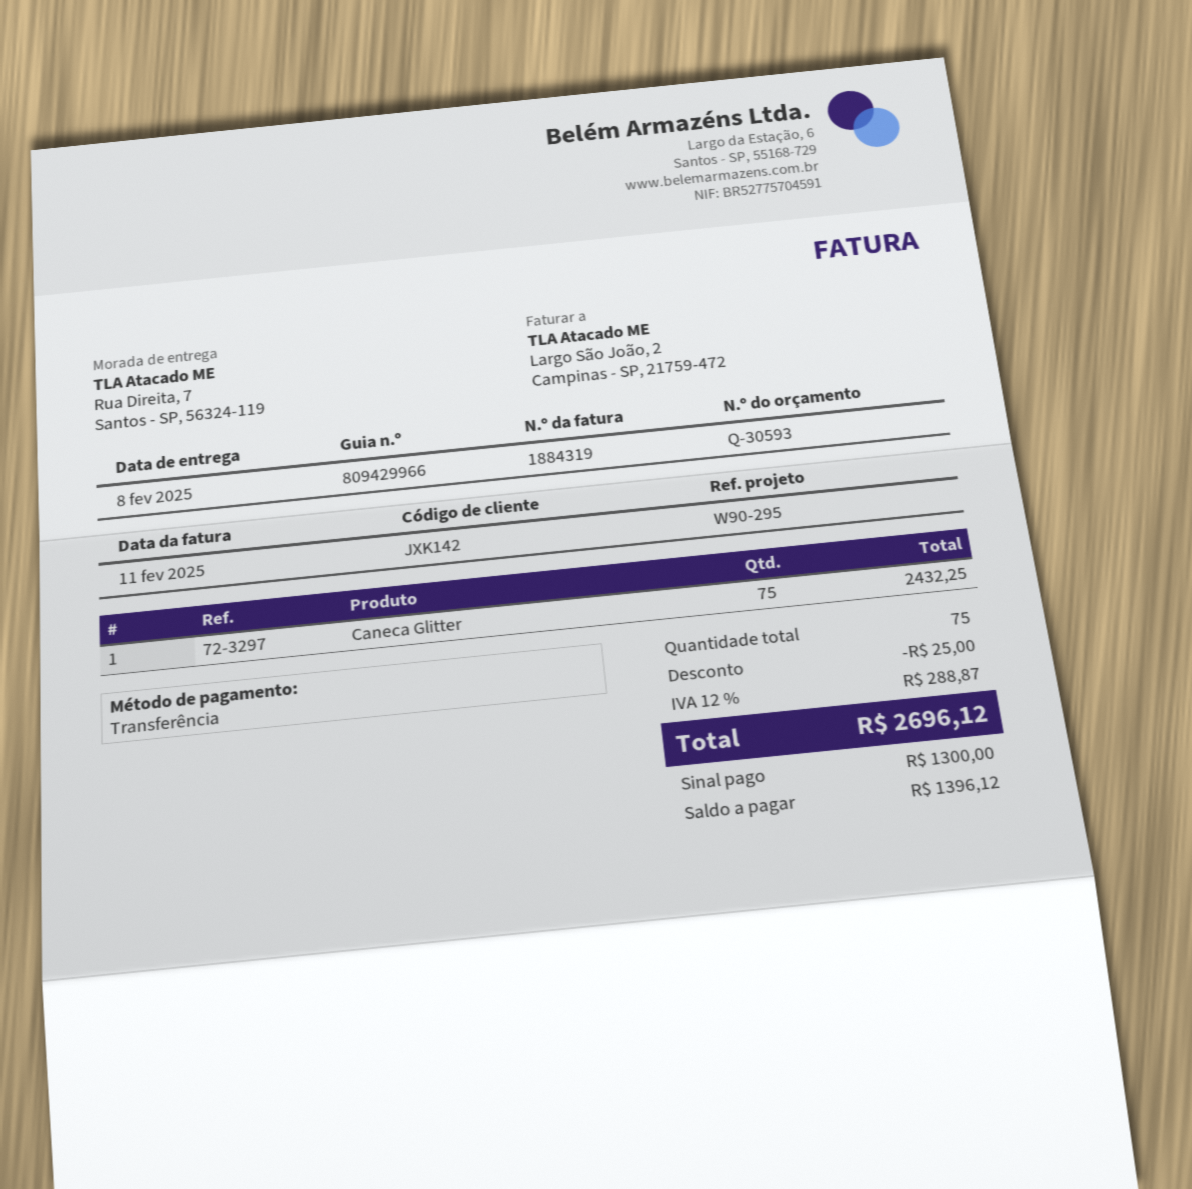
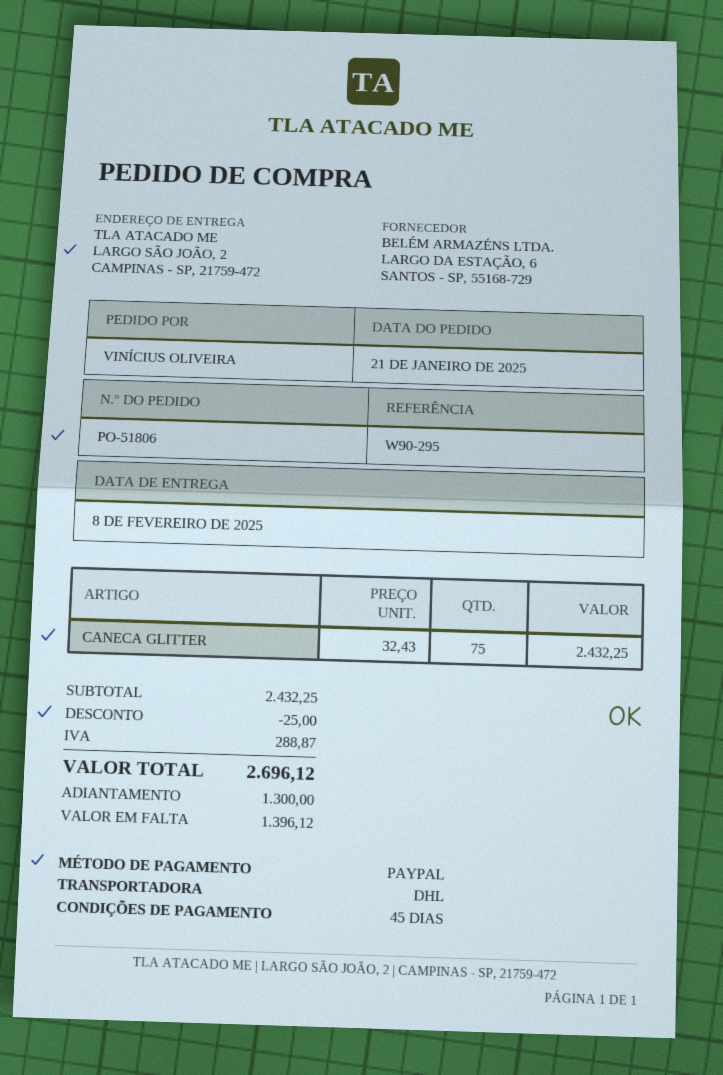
payment method: bank transfer -> PayPal
ship to: Rua Direita, 7, Santos - SP, 56324-119 -> LARGO SÃO JOÃO, 2, CAMPINAS - SP, 21759-472

